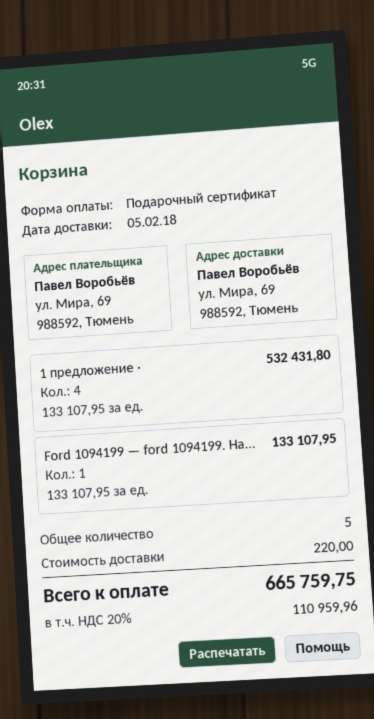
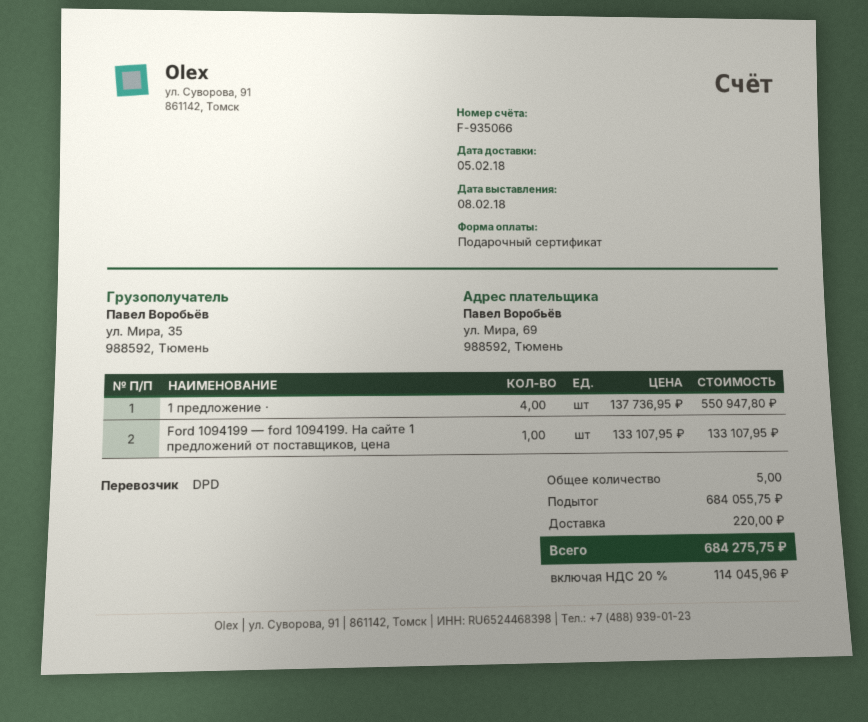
ship to: ул. Мира, 69, 988592, Тюмень -> ул. Мира, 35, 988592, Тюмень
1 предложение ·: 4 x 133107.95 = 532431.80 -> 4 x 137736.95 = 550947.80
tax: 20% = 110959.96 -> 20% = 114045.96
total: 665759.75 -> 684275.75

